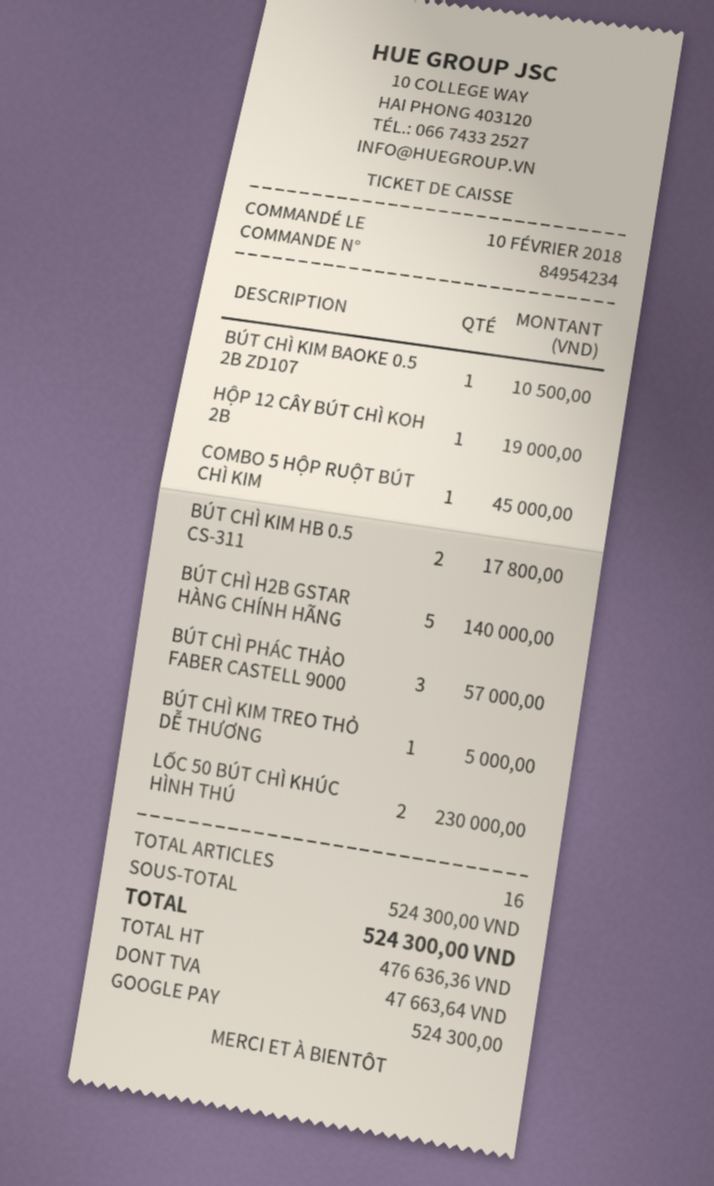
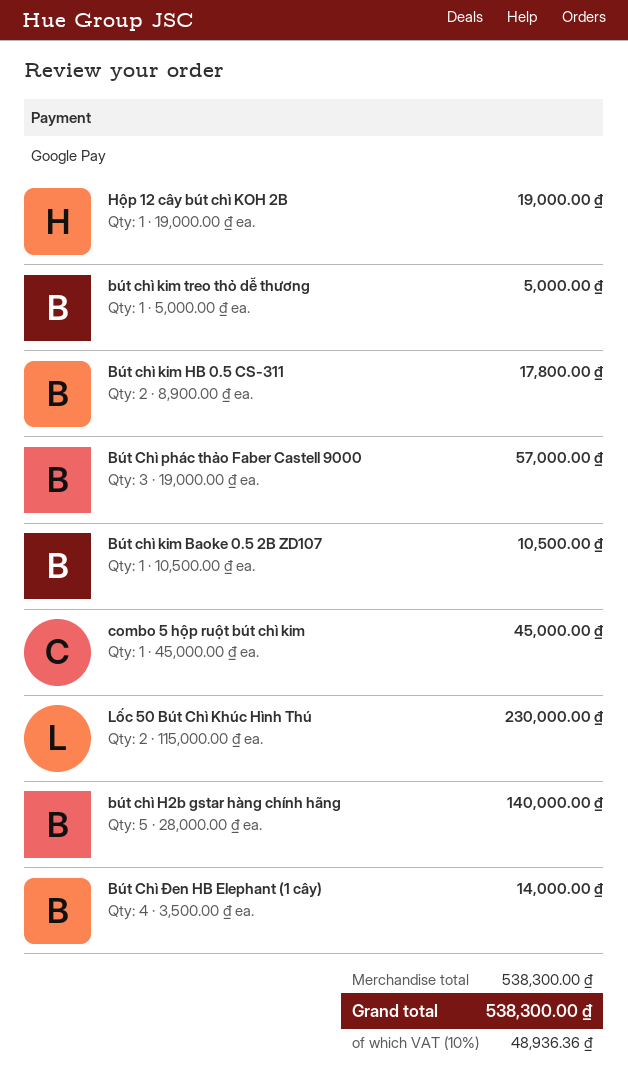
Bút Chì Đen HB Elephant (1 cây): none -> 4 for 14000.00
subtotal: 524300.00 -> 538300.00
tax: 47663.64 -> 48936.36
total: 524300.00 -> 538300.00

